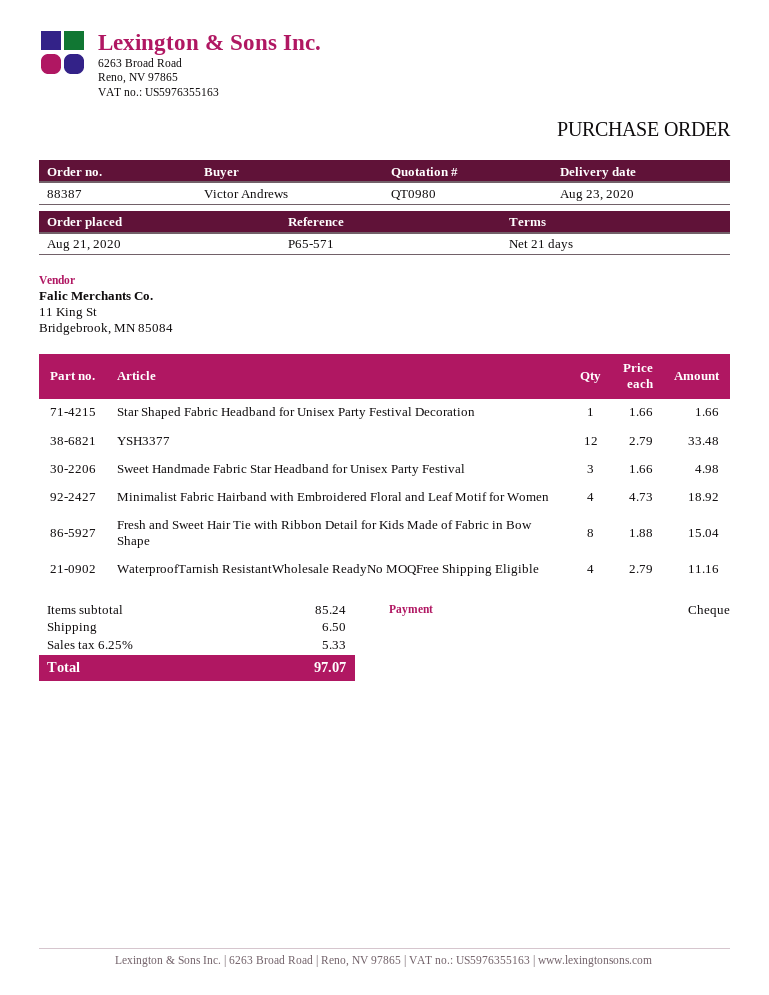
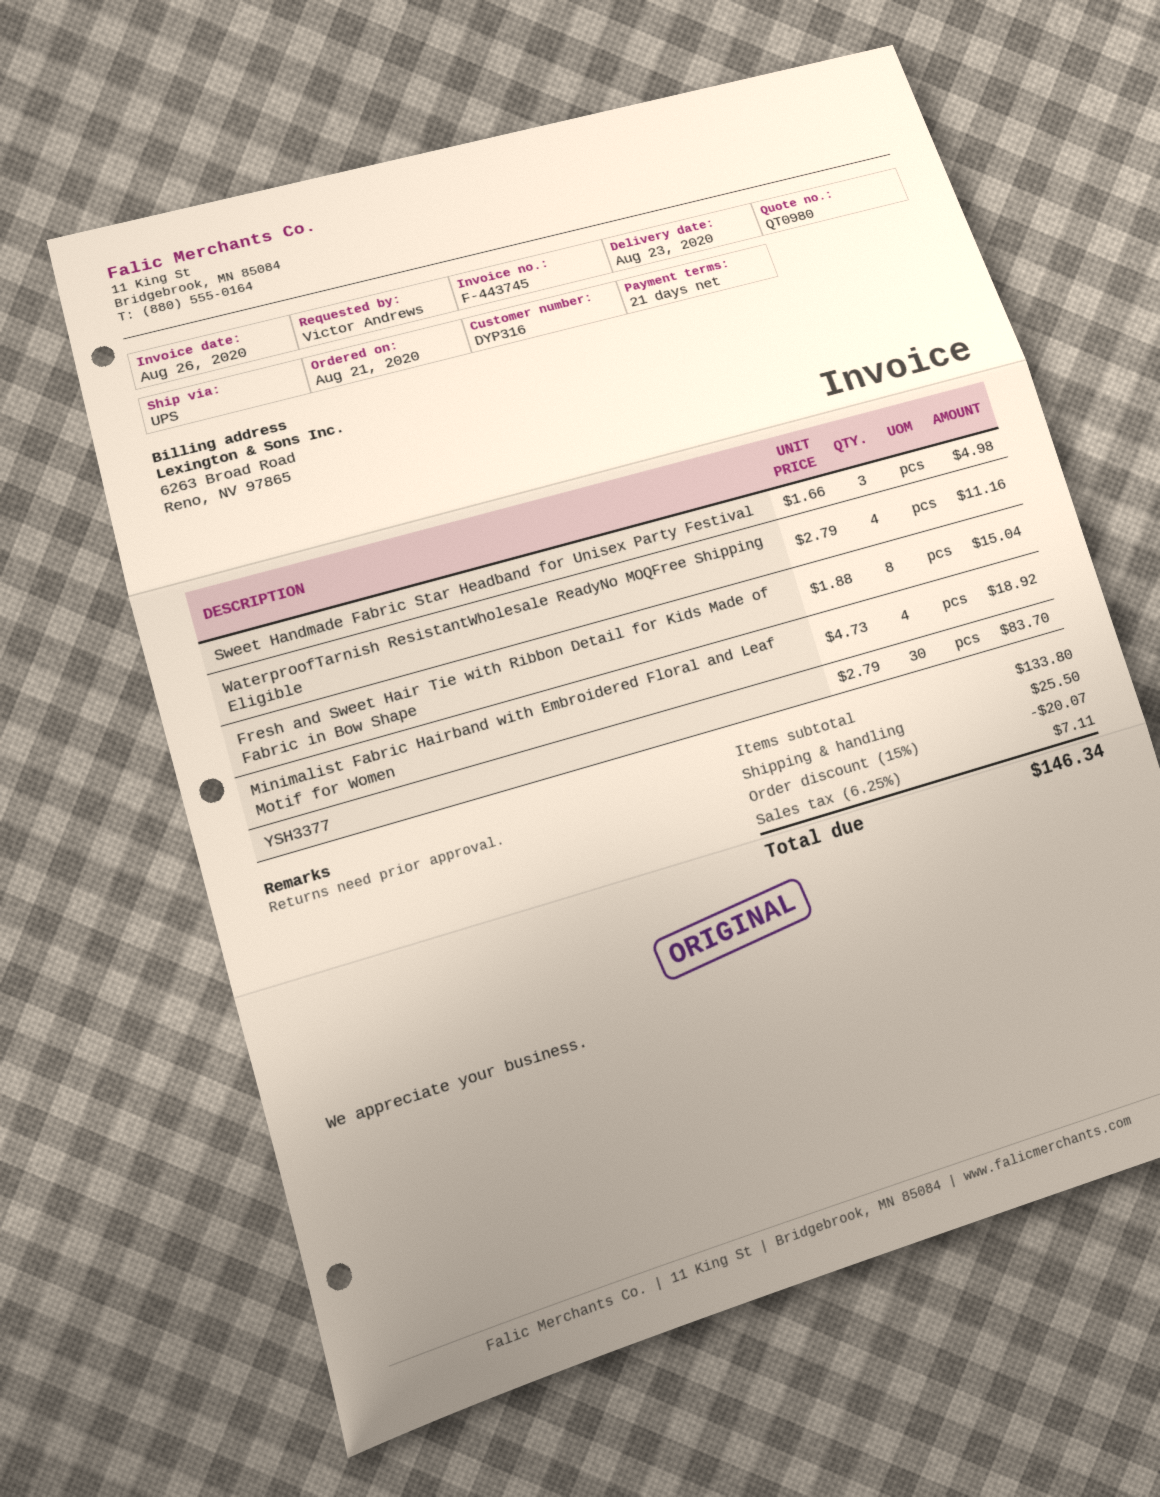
Star Shaped Fabric Headband for Unisex Party Festival Decoration: 1 x 1.66 = 1.66 -> none
YSH3377: 12 x 2.79 = 33.48 -> 30 x 2.79 = 83.70
subtotal: 85.24 -> 133.80
discount: none -> 15% = 20.07
shipping: 6.50 -> 25.50
tax: 6.25% = 5.33 -> 6.25% = 7.11
total: 97.07 -> 146.34

